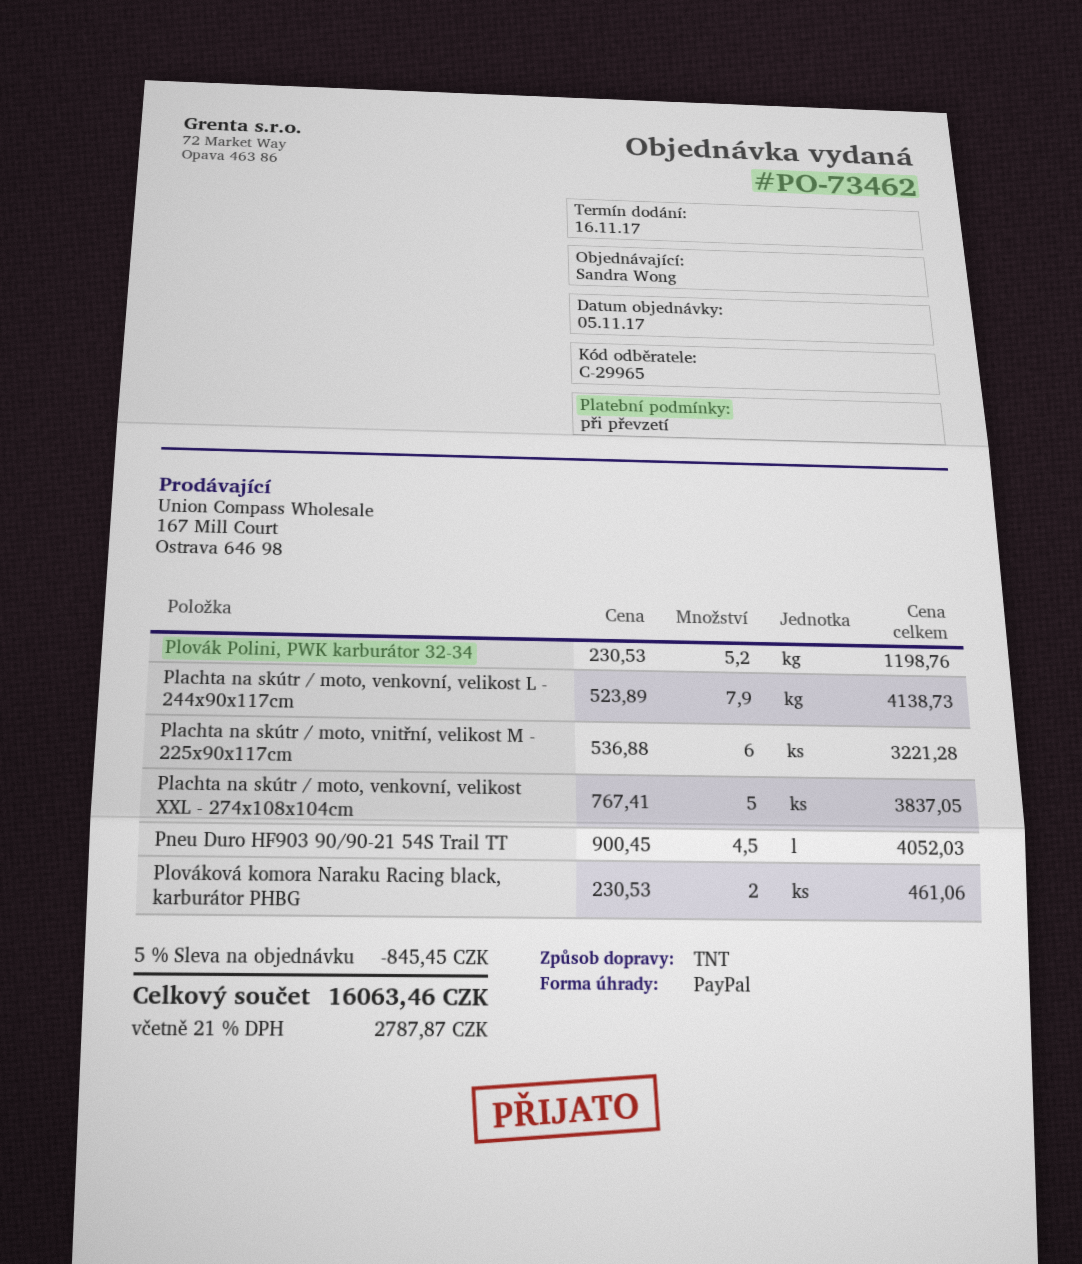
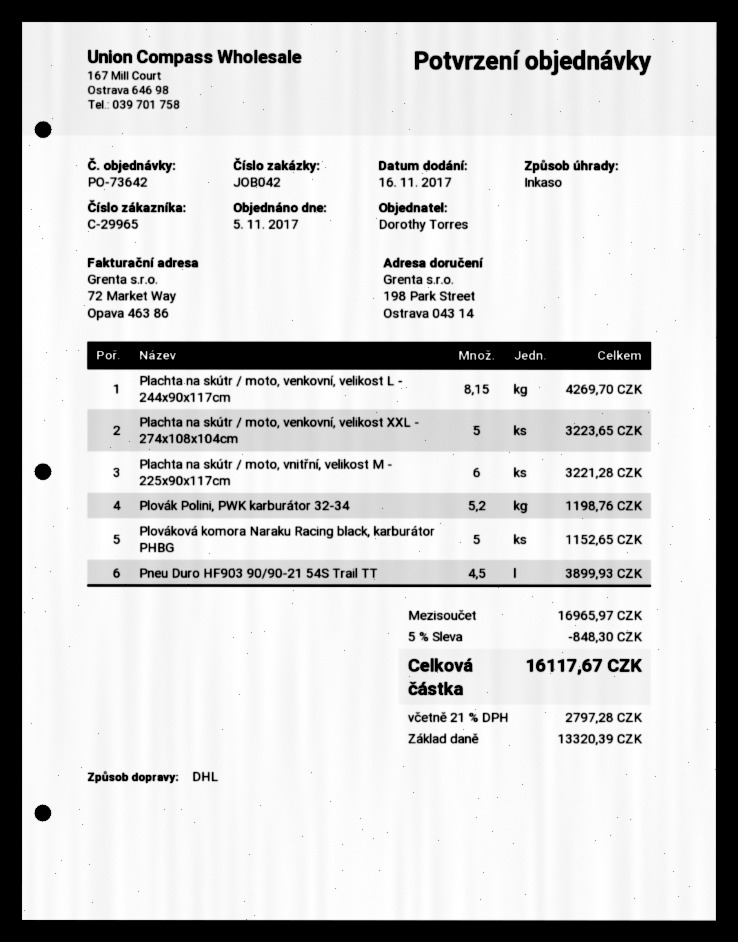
order number: PO-73462 -> PO-73642
ordered by: Sandra Wong -> Dorothy Torres
payment method: PayPal -> direct debit
shipping method: TNT -> DHL
Plachta na skútr / moto, venkovní, velikost L - 244x90x117cm: 7.9 for 4138.73 -> 8.15 for 4269.70
Plachta na skútr / moto, venkovní, velikost XXL - 274x108x104cm: 5 for 3837.05 -> 5 for 3223.65
Pneu Duro HF903 90/90-21 54S Trail TT: 4.5 for 4052.03 -> 4.5 for 3899.93
Plováková komora Naraku Racing black, karburátor PHBG: 2 for 461.06 -> 5 for 1152.65
discount: 5% = 845.45 -> 5% = 848.30
tax: 21% = 2787.87 -> 21% = 2797.28
total: 16063.46 -> 16117.67

